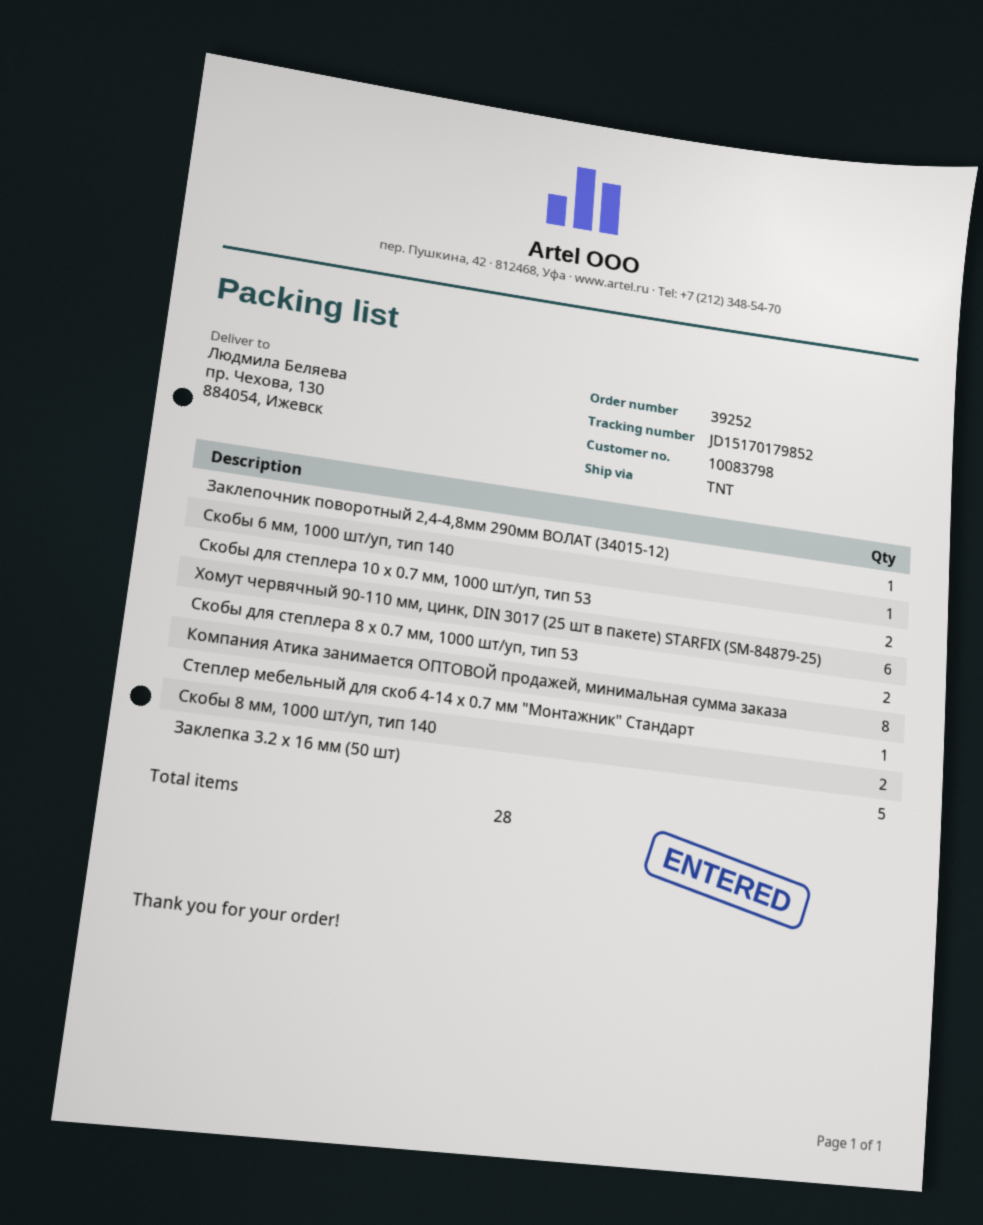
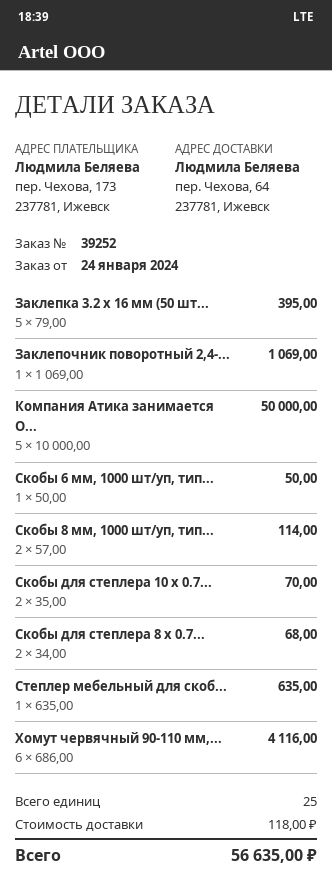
ship to: пр. Чехова, 130, 884054, Ижевск -> пер. Чехова, 64, 237781, Ижевск
Компания Атика занимается ОПТОВОЙ продажей, минимальная сумма заказа: 8 -> 5
total quantity: 28 -> 25

